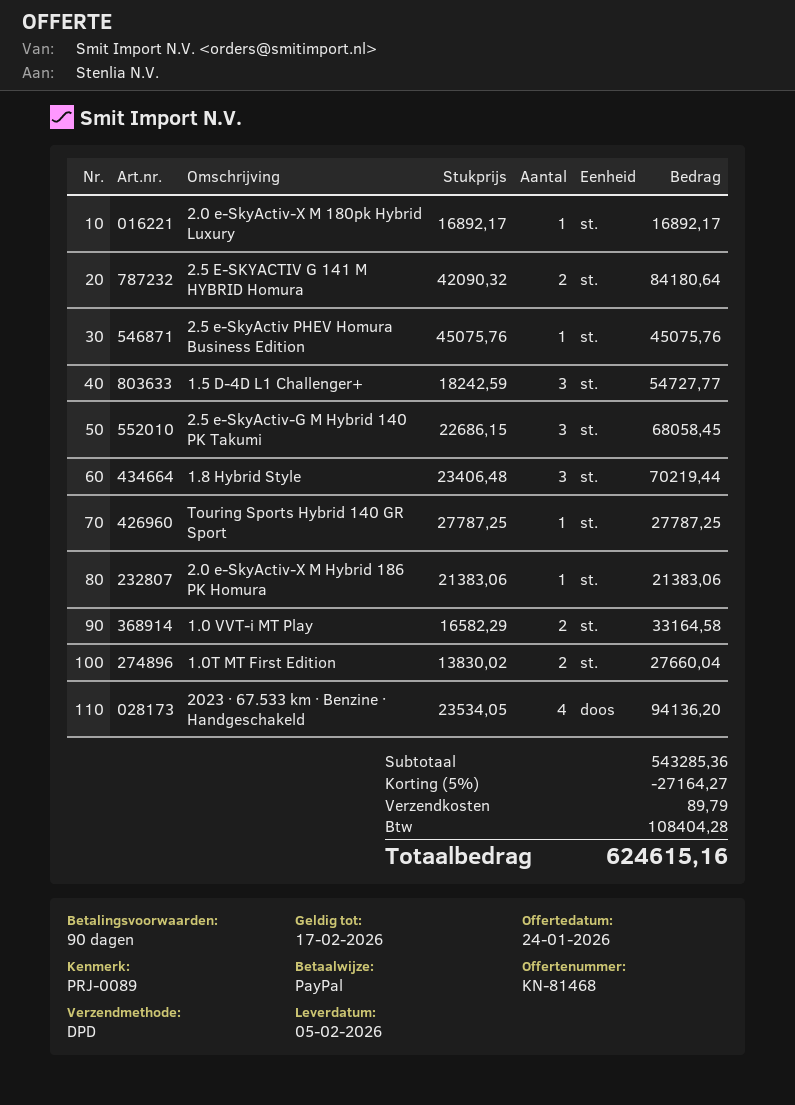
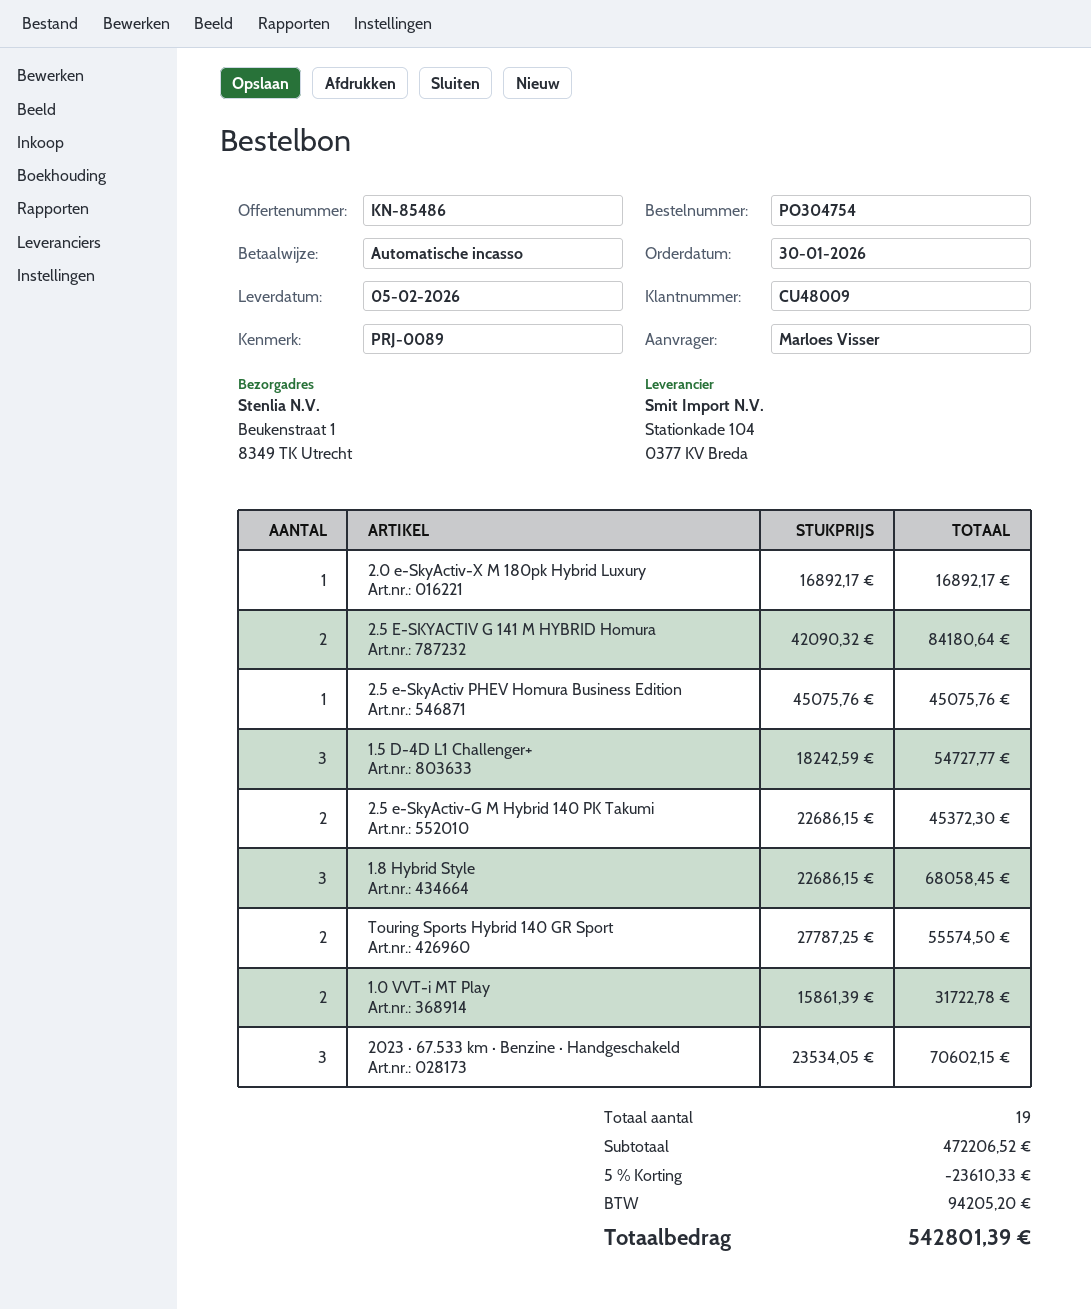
quote number: KN-81468 -> KN-85486
payment method: PayPal -> direct debit
2.5 e-SkyActiv-G M Hybrid 140 PK Takumi: 3 x 22686.15 = 68058.45 -> 2 x 22686.15 = 45372.30
1.8 Hybrid Style: 3 x 23406.48 = 70219.44 -> 3 x 22686.15 = 68058.45
Touring Sports Hybrid 140 GR Sport: 1 x 27787.25 = 27787.25 -> 2 x 27787.25 = 55574.50
2.0 e-SkyActiv-X M Hybrid 186 PK Homura: 1 x 21383.06 = 21383.06 -> none
1.0 VVT-i MT Play: 2 x 16582.29 = 33164.58 -> 2 x 15861.39 = 31722.78
1.0T MT First Edition: 2 x 13830.02 = 27660.04 -> none
2023 · 67.533 km · Benzine · Handgeschakeld: 4 x 23534.05 = 94136.20 -> 3 x 23534.05 = 70602.15
subtotal: 543285.36 -> 472206.52
discount: 5% = 27164.27 -> 5% = 23610.33
shipping: 89.79 -> none
tax: 108404.28 -> 94205.20
total: 624615.16 -> 542801.39

